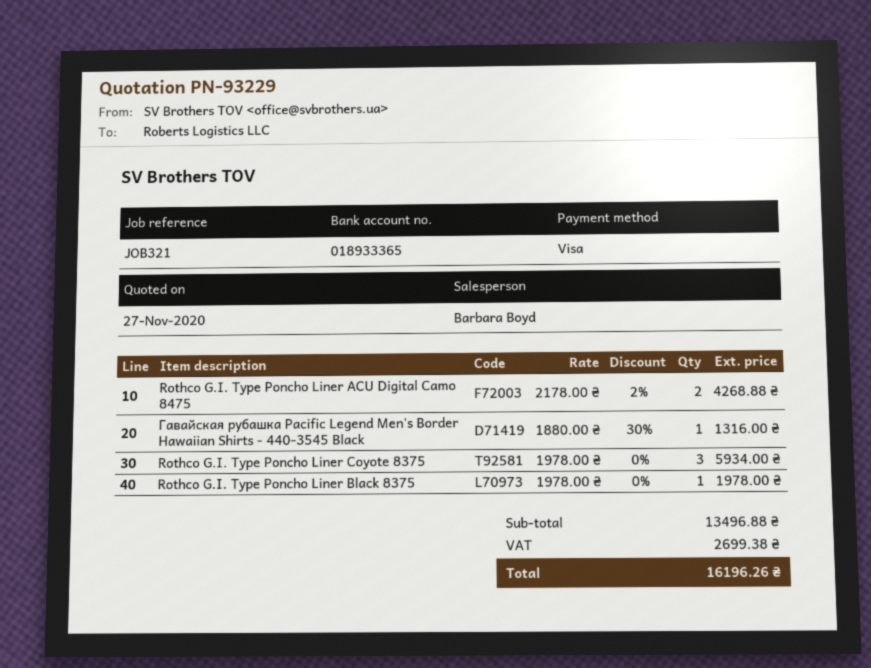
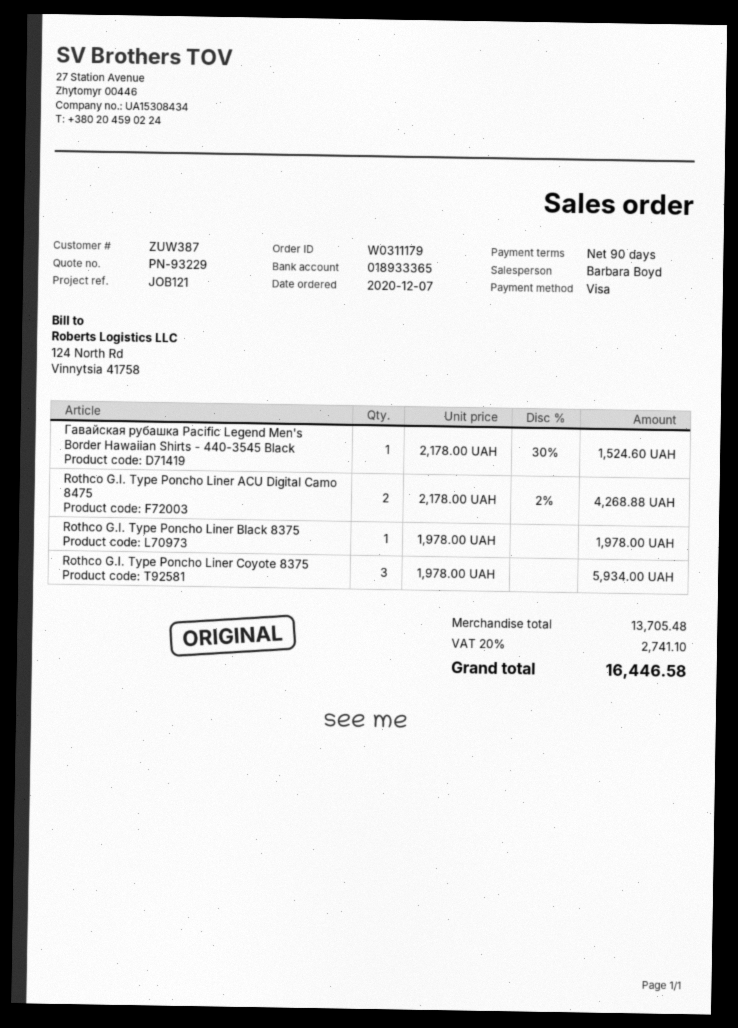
reference: JOB321 -> JOB121
Гавайская рубашка Pacific Legend Men's Border Hawaiian Shirts - 440-3545 Black: 1 x 1880.00 - 30% = 1316.00 -> 1 x 2178.00 - 30% = 1524.60
subtotal: 13496.88 -> 13705.48
tax: 2699.38 -> 2741.10
total: 16196.26 -> 16446.58

